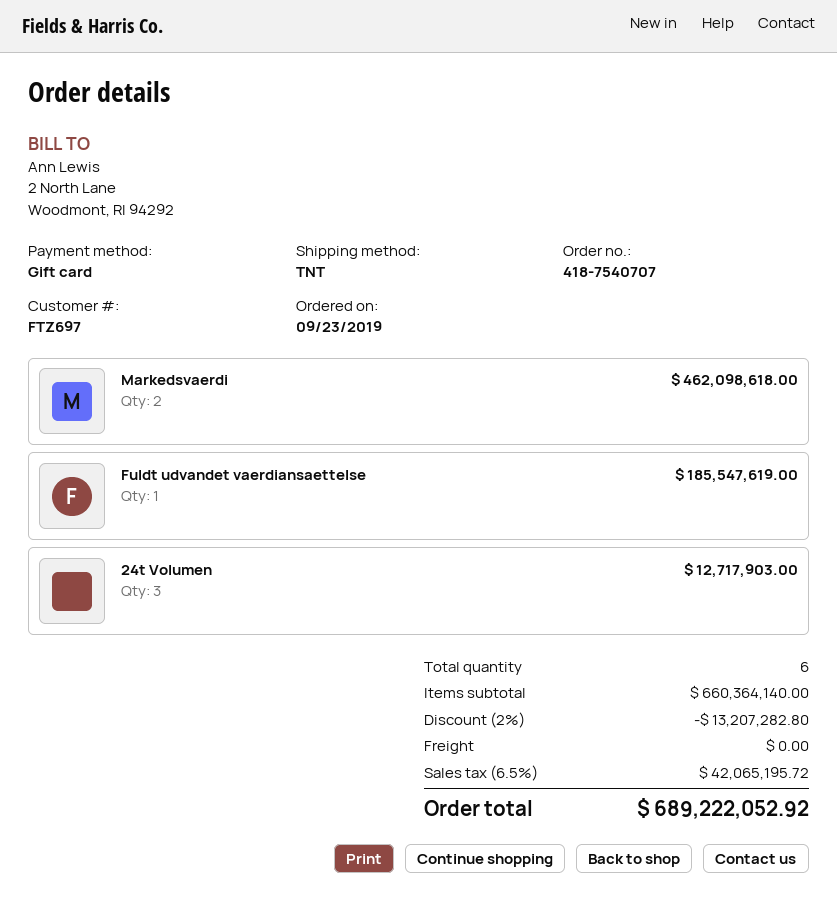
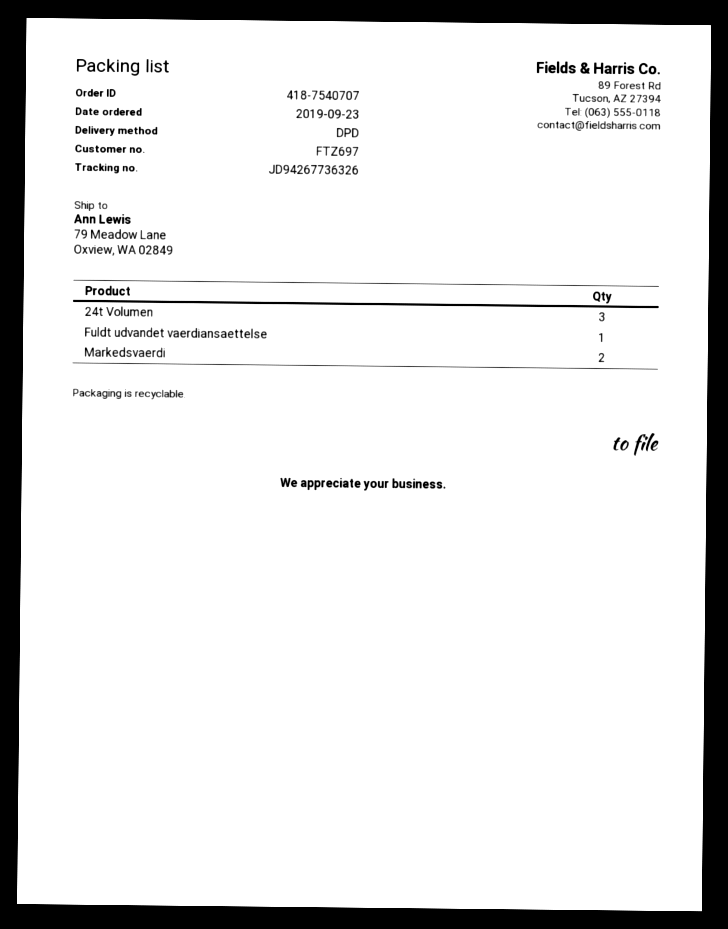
shipping method: TNT -> DPD

